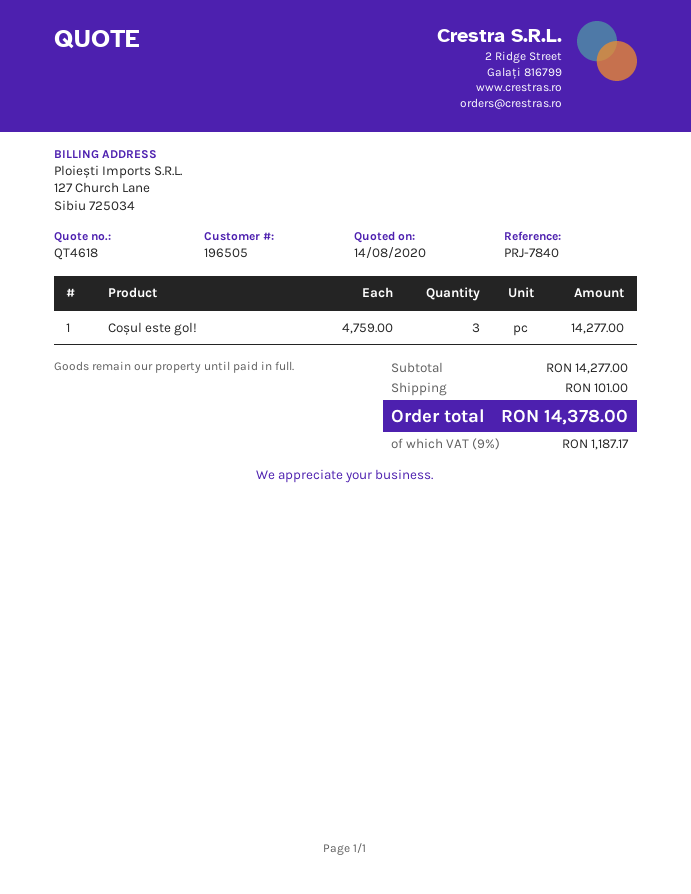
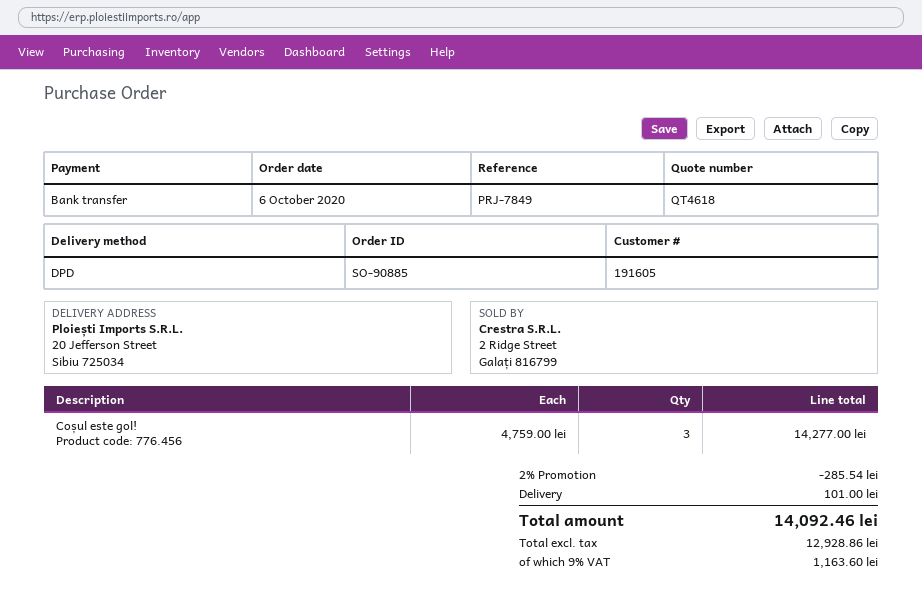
customer number: 196505 -> 191605
reference: PRJ-7840 -> PRJ-7849
discount: none -> 2% = 285.54
tax: 9% = 1187.17 -> 9% = 1163.60
total: 14378.00 -> 14092.46

